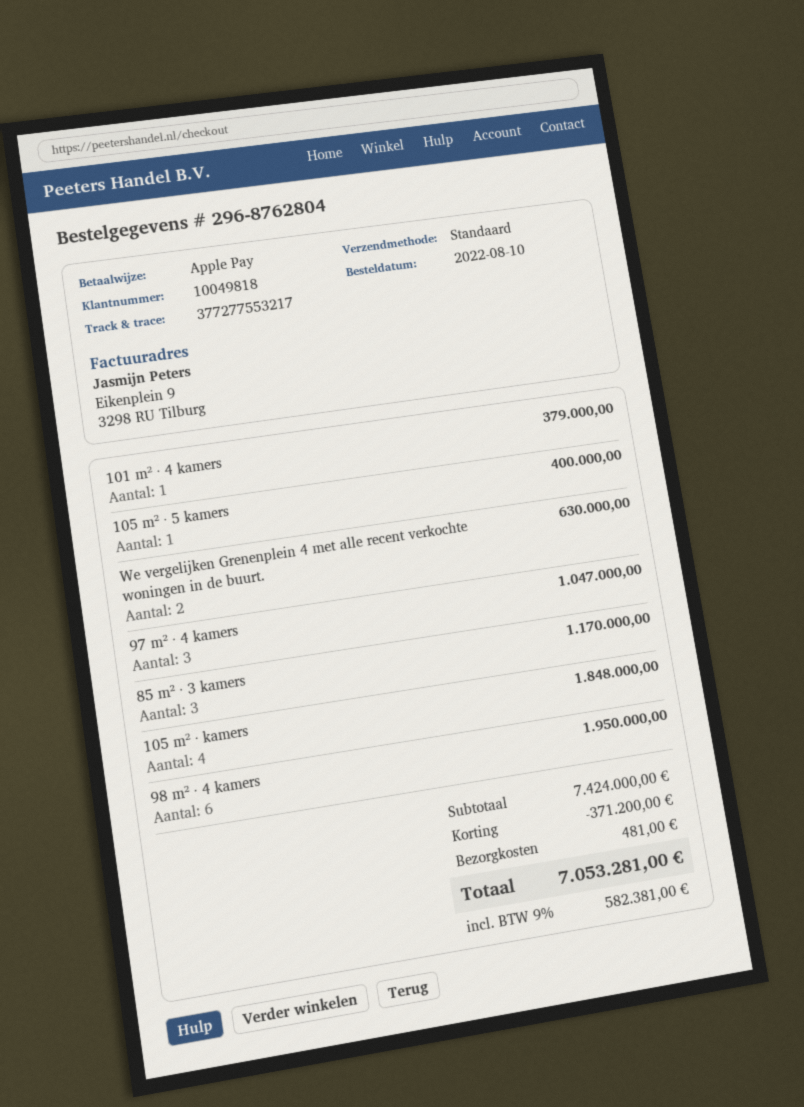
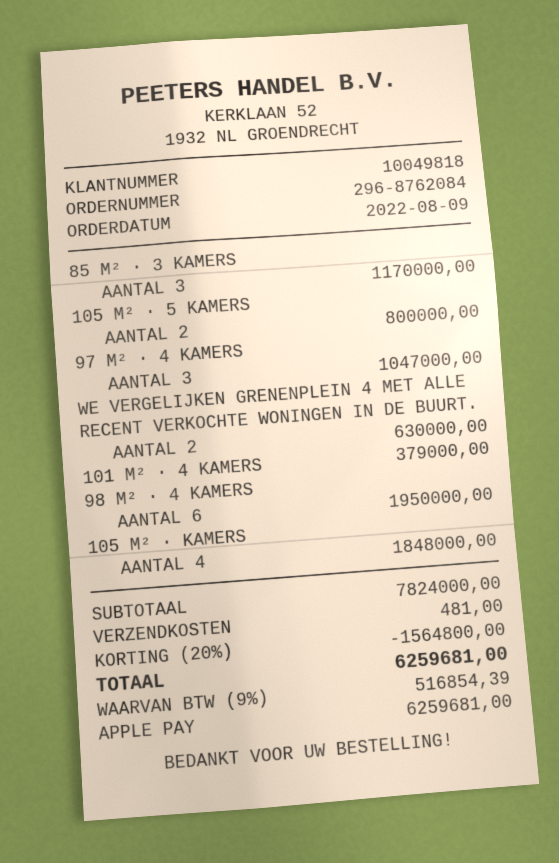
order number: 296-8762804 -> 296-8762084
order date: 2022-08-10 -> 2022-08-09
105 m² · 5 kamers: 1 for 400000.00 -> 2 for 800000.00
subtotal: 7424000.00 -> 7824000.00
discount: 371200.00 -> 1564800.00
tax: 9% = 582381.00 -> 9% = 516854.39
total: 7053281.00 -> 6259681.00

